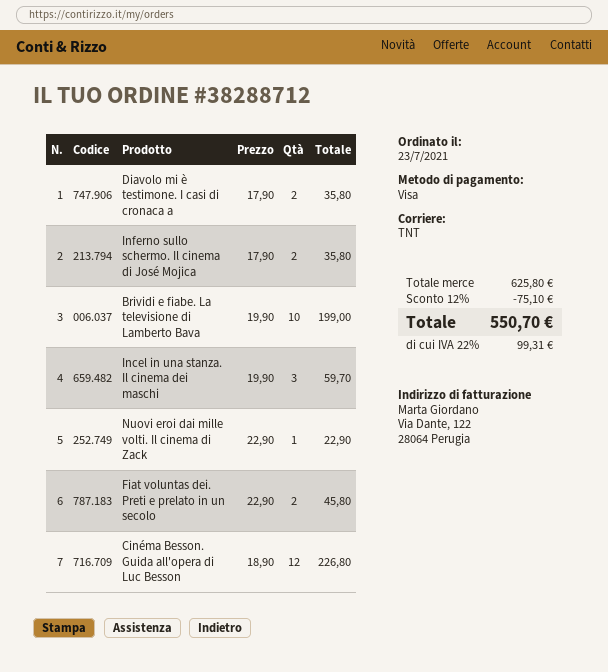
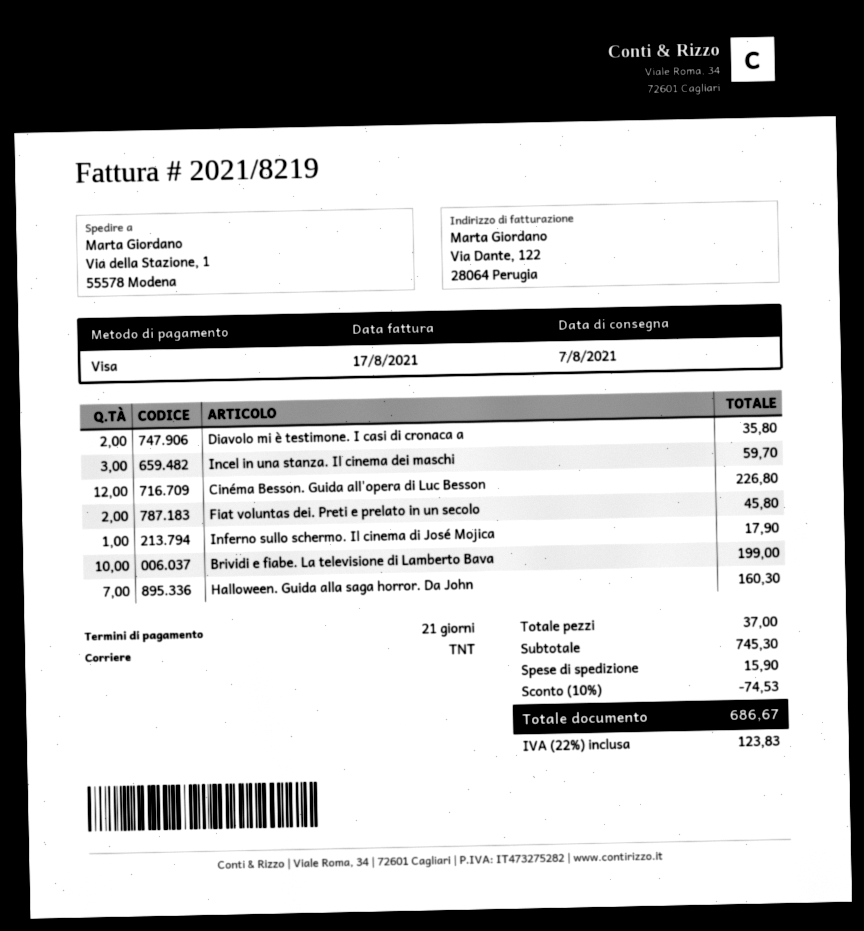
Inferno sullo schermo. Il cinema di José Mojica: 2 for 35.80 -> 1 for 17.90
Nuovi eroi dai mille volti. Il cinema di Zack: 1 for 22.90 -> none
Halloween. Guida alla saga horror. Da John: none -> 7 for 160.30
subtotal: 625.80 -> 745.30
discount: 12% = 75.10 -> 10% = 74.53
shipping: none -> 15.90
tax: 22% = 99.31 -> 22% = 123.83
total: 550.70 -> 686.67

